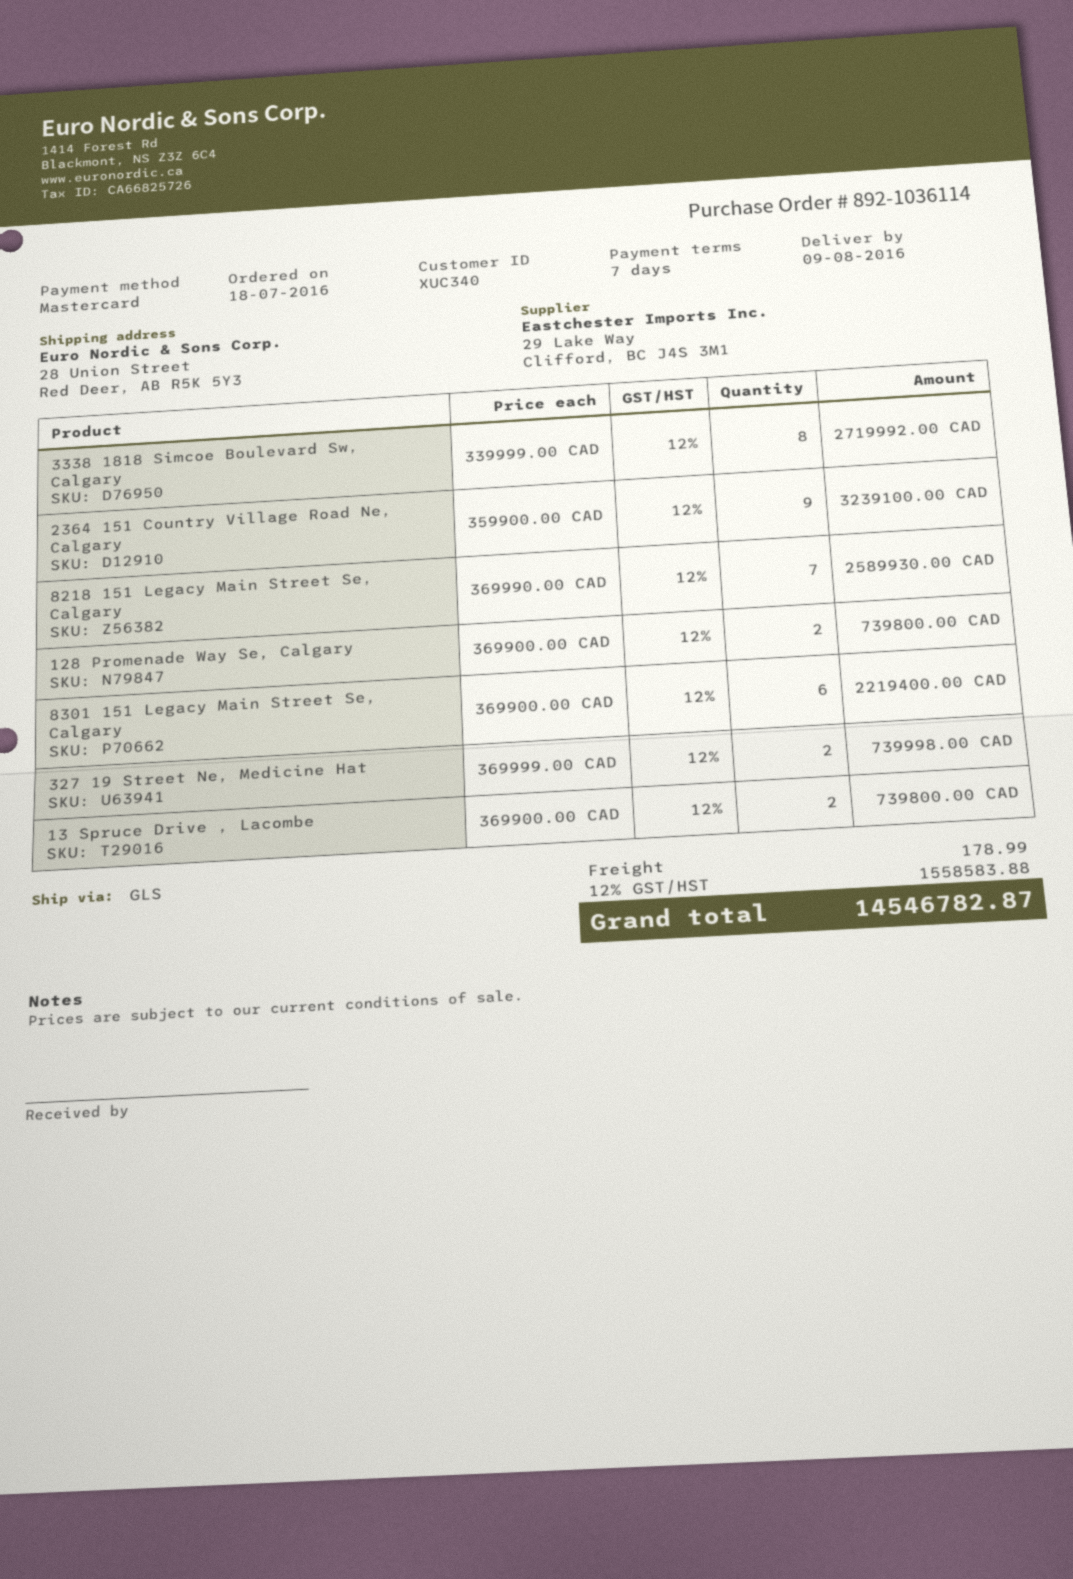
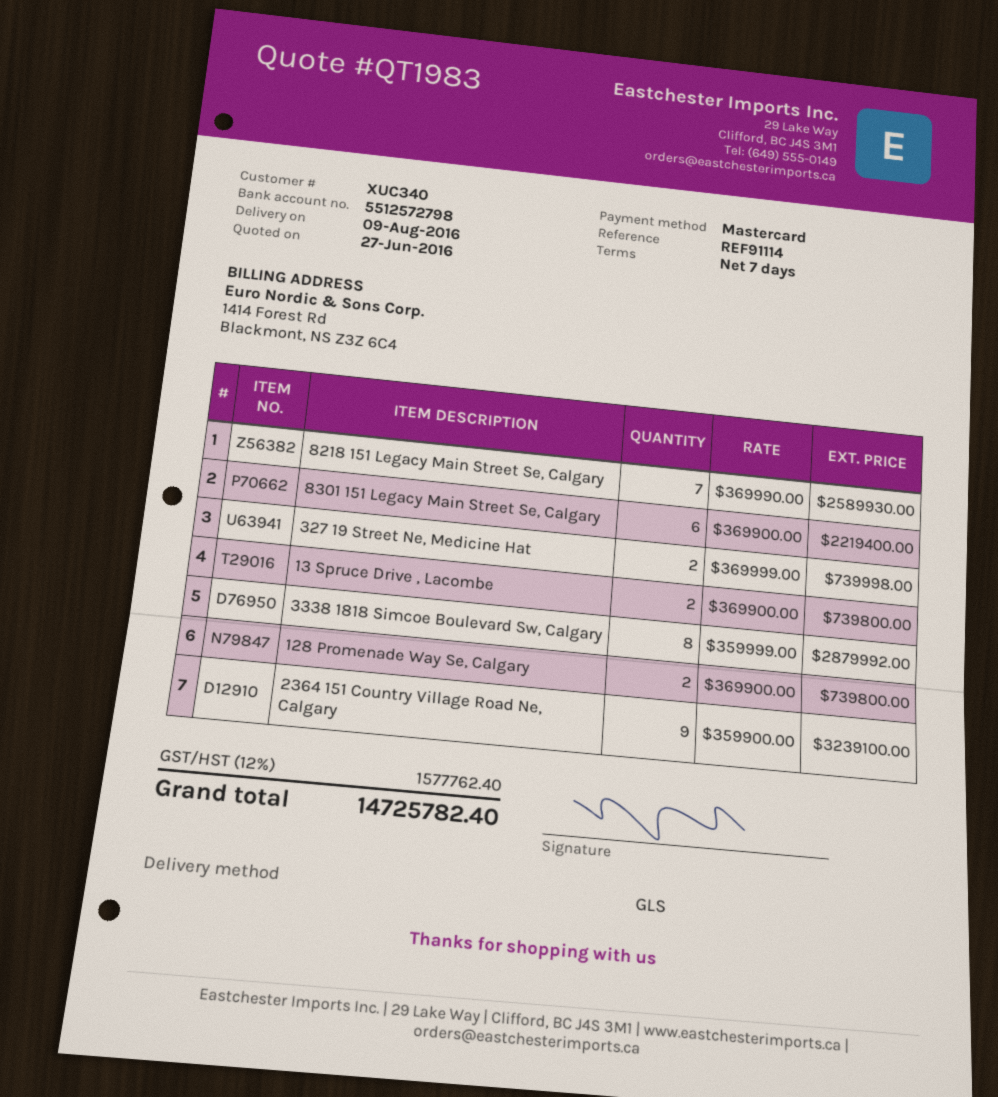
3338 1818 Simcoe Boulevard Sw, Calgary: 8 x 339999.00 = 2719992.00 -> 8 x 359999.00 = 2879992.00
shipping: 178.99 -> none
tax: 12% = 1558583.88 -> 12% = 1577762.40
total: 14546782.87 -> 14725782.40

